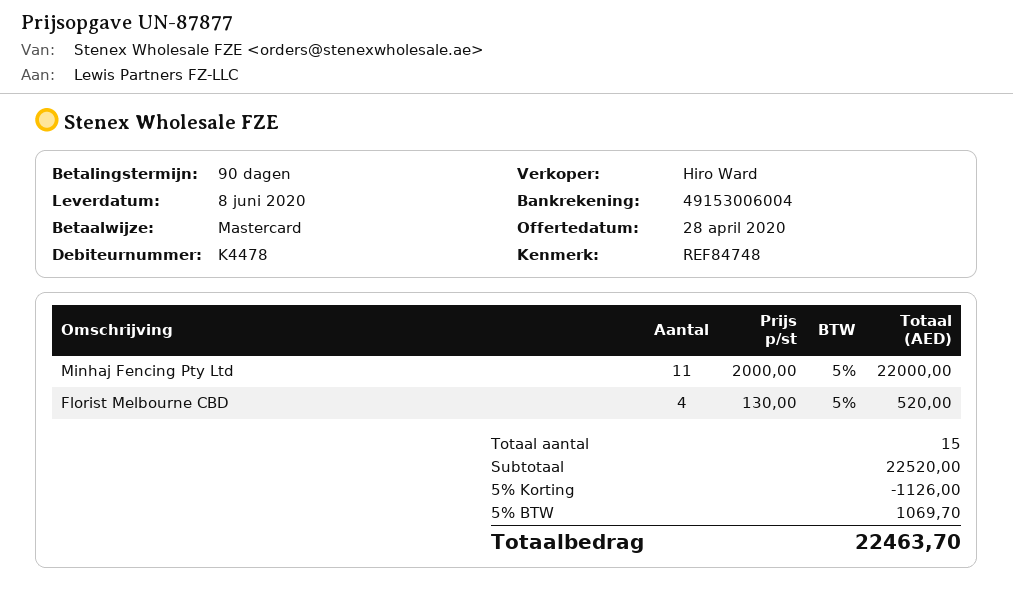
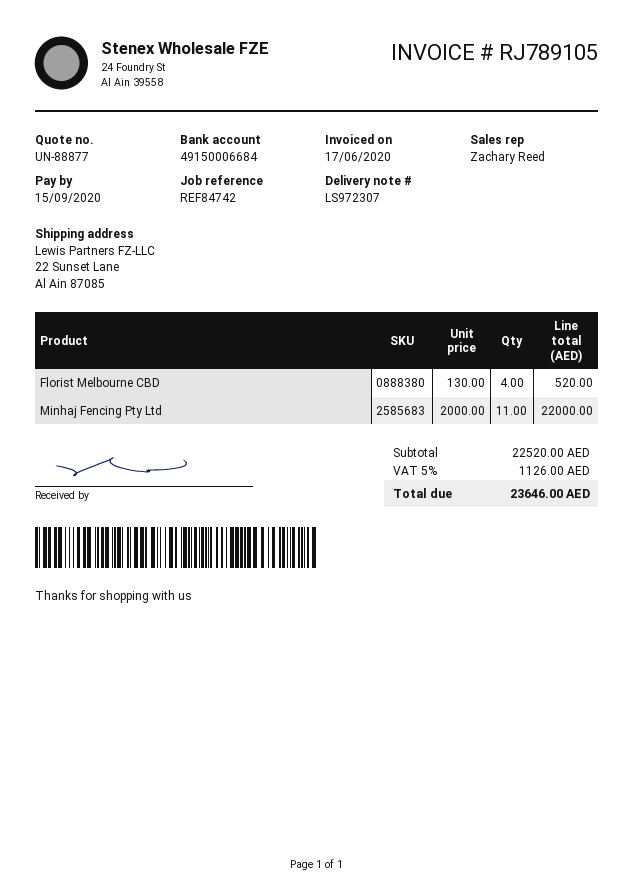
quote number: UN-87877 -> UN-88877
reference: REF84748 -> REF84742
sales rep: Hiro Ward -> Zachary Reed
bank account: 49153006004 -> 49150006684
discount: 5% = 1126.00 -> none
tax: 5% = 1069.70 -> 5% = 1126.00
total: 22463.70 -> 23646.00

